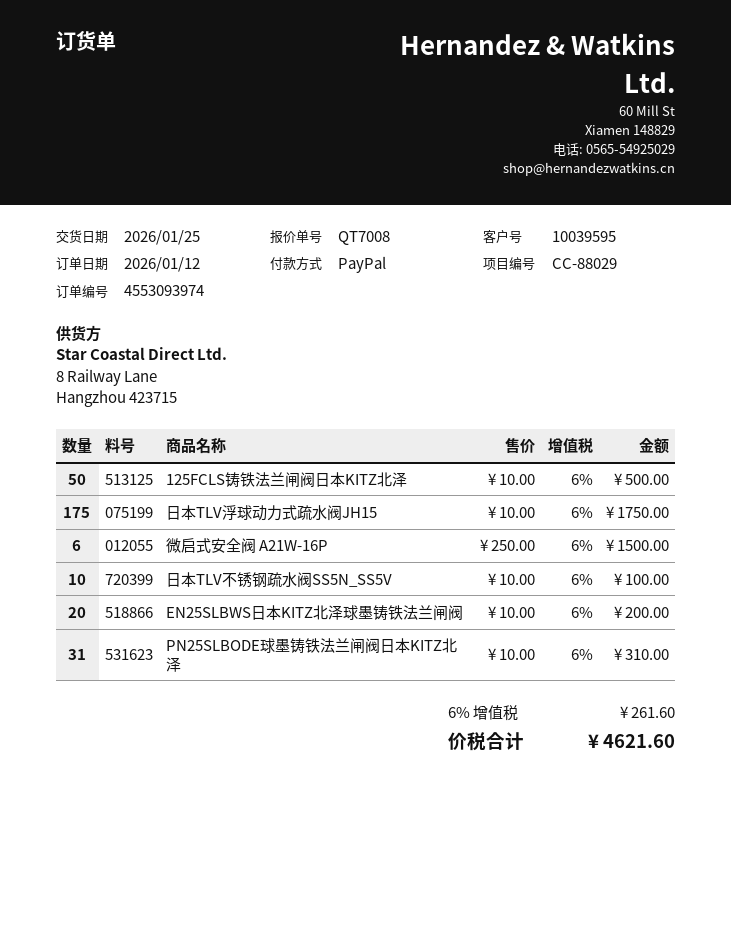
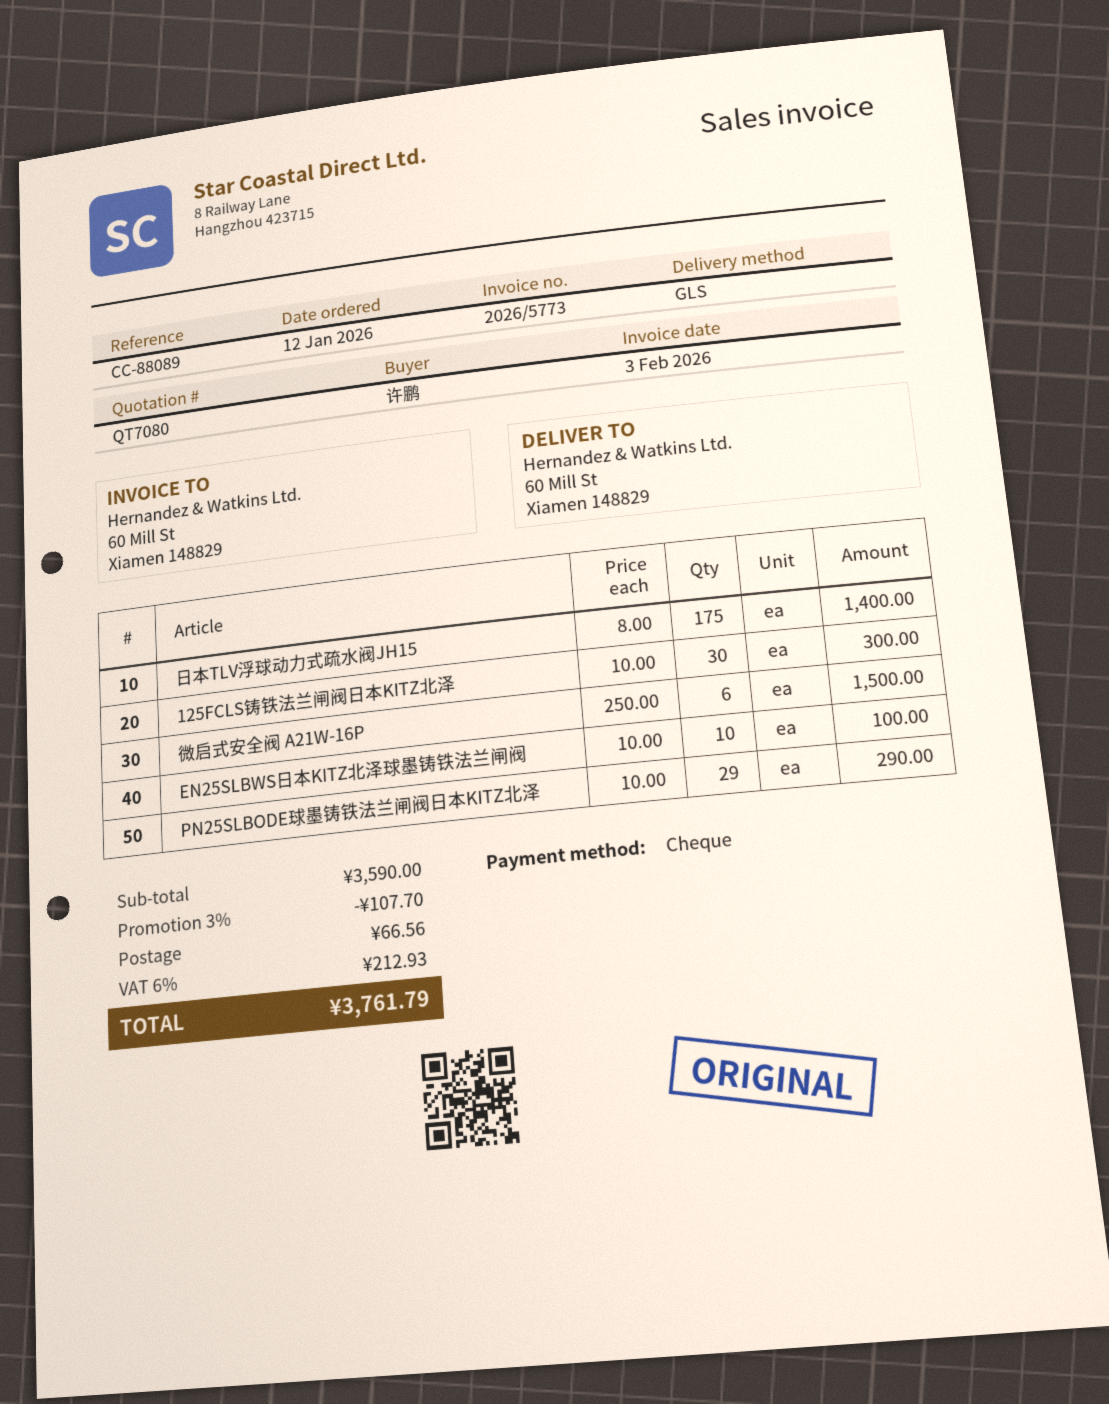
quote number: QT7008 -> QT7080
reference: CC-88029 -> CC-88089
payment method: PayPal -> cheque
125FCLS铸铁法兰闸阀日本KITZ北泽: 50 x 10.00 = 500.00 -> 30 x 10.00 = 300.00
日本TLV浮球动力式疏水阀JH15: 175 x 10.00 = 1750.00 -> 175 x 8.00 = 1400.00
日本TLV不锈钢疏水阀SS5N_SS5V: 10 x 10.00 = 100.00 -> none
EN25SLBWS日本KITZ北泽球墨铸铁法兰闸阀: 20 x 10.00 = 200.00 -> 10 x 10.00 = 100.00
PN25SLBODE球墨铸铁法兰闸阀日本KITZ北泽: 31 x 10.00 = 310.00 -> 29 x 10.00 = 290.00
discount: none -> 3% = 107.70
shipping: none -> 66.56
tax: 6% = 261.60 -> 6% = 212.93
total: 4621.60 -> 3761.79

